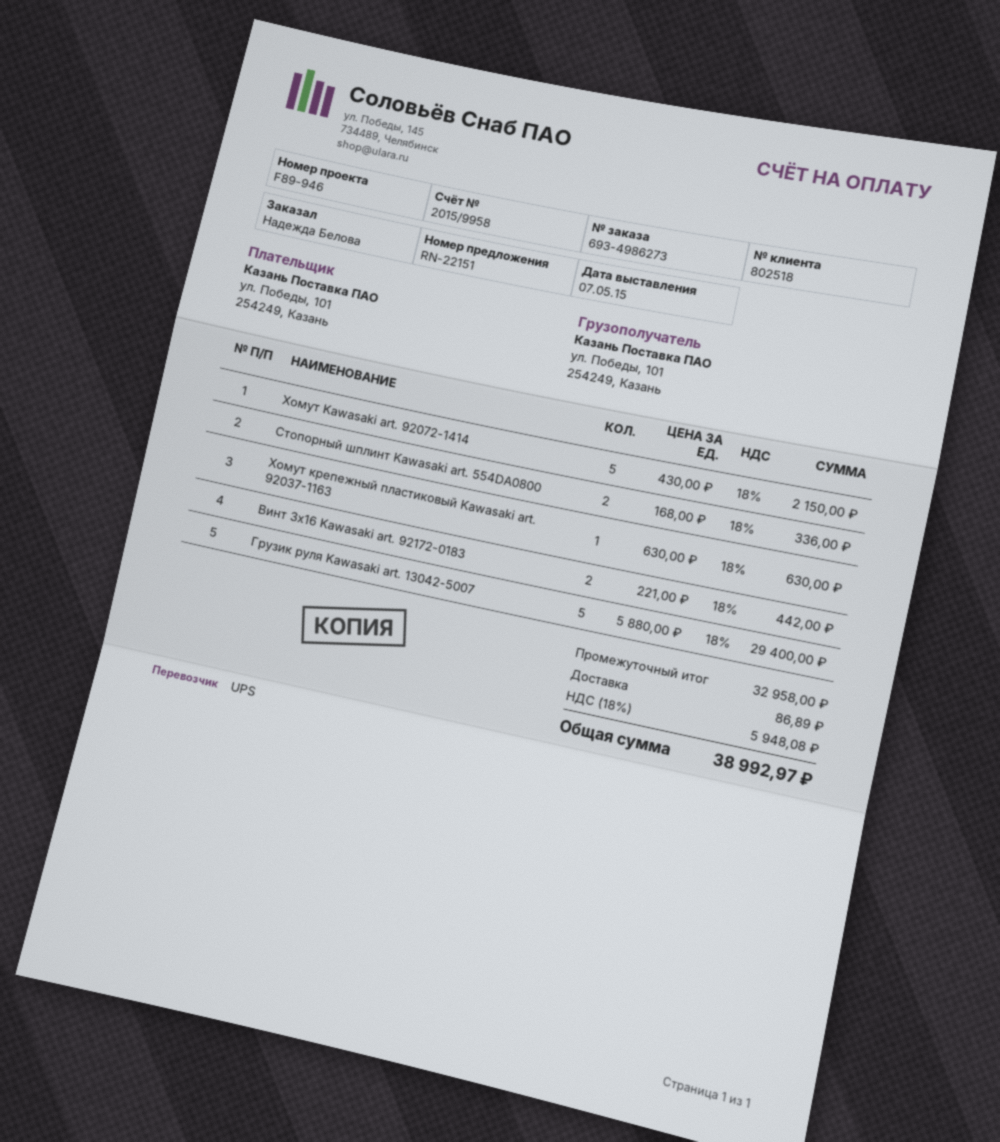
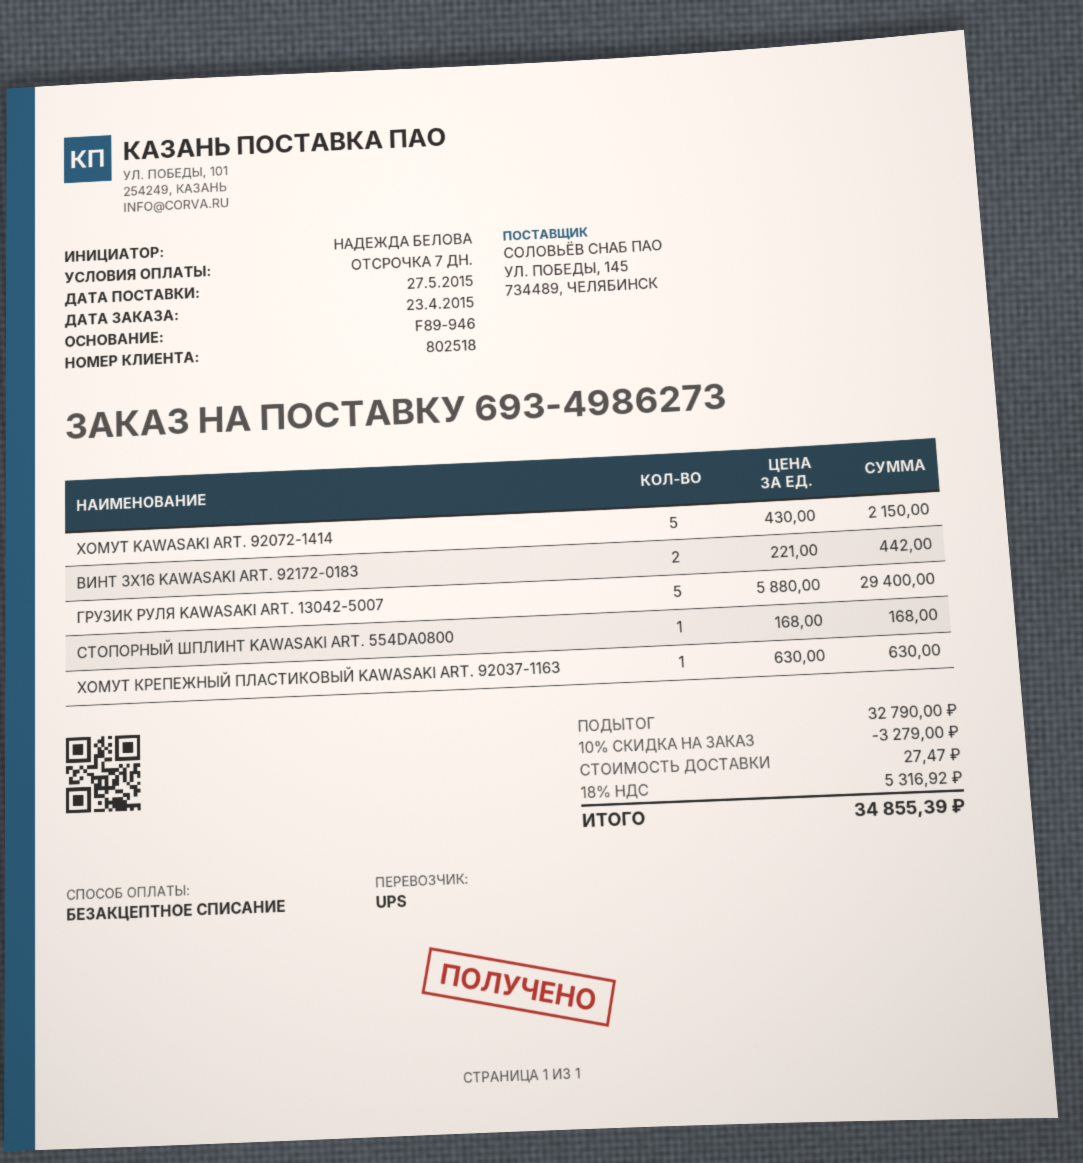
Стопорный шплинт Kawasaki art. 554DA0800: 2 x 168.00 = 336.00 -> 1 x 168.00 = 168.00
subtotal: 32958.00 -> 32790.00
discount: none -> 10% = 3279.00
shipping: 86.89 -> 27.47
tax: 18% = 5948.08 -> 18% = 5316.92
total: 38992.97 -> 34855.39

